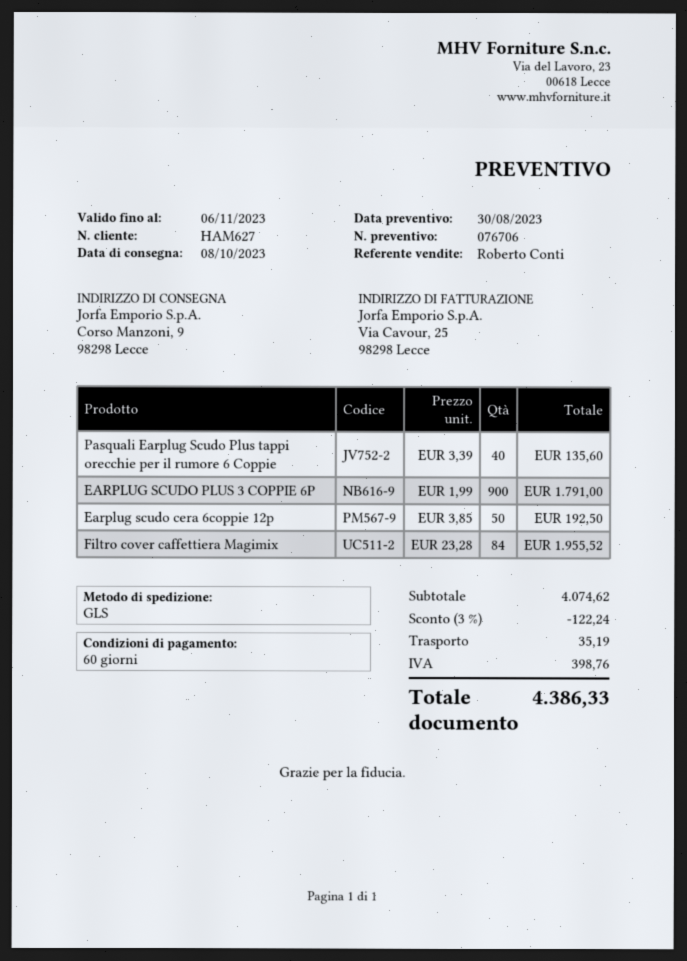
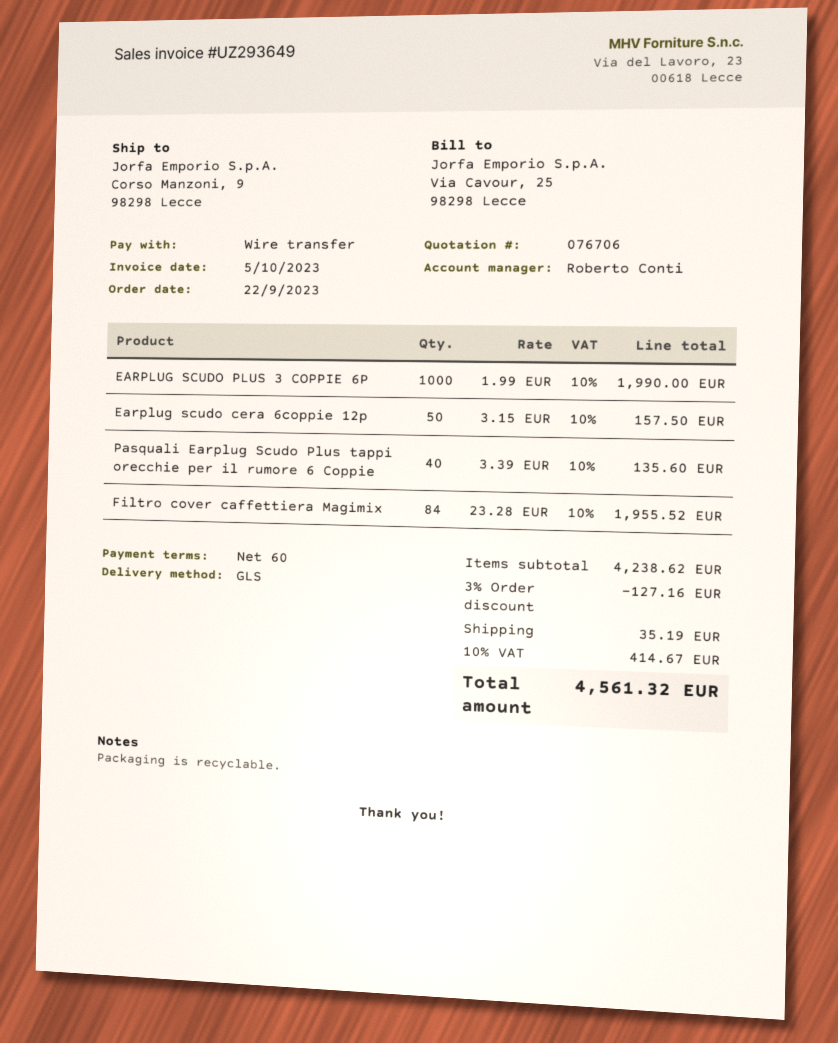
EARPLUG SCUDO PLUS 3 COPPIE 6P: 900 x 1.99 = 1791.00 -> 1000 x 1.99 = 1990.00
Earplug scudo cera 6coppie 12p: 50 x 3.85 = 192.50 -> 50 x 3.15 = 157.50
subtotal: 4074.62 -> 4238.62
discount: 3% = 122.24 -> 3% = 127.16
tax: 398.76 -> 414.67
total: 4386.33 -> 4561.32

